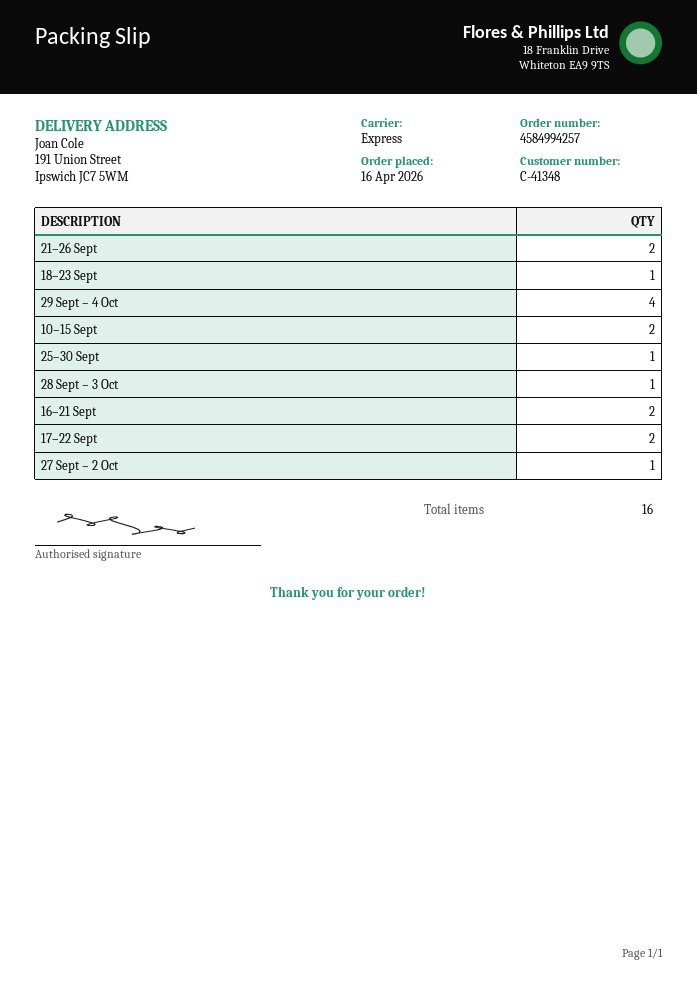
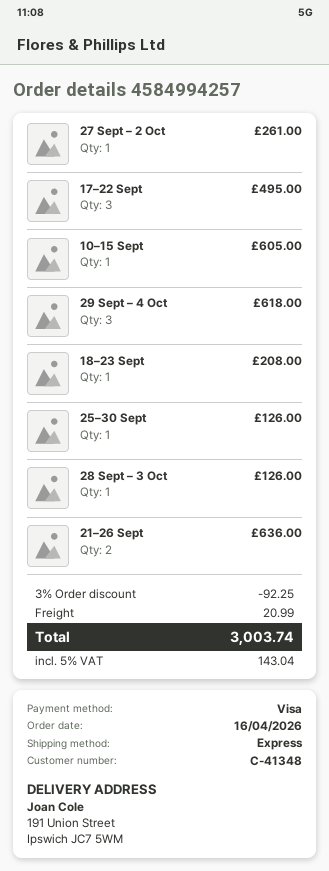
29 Sept – 4 Oct: 4 -> 3
10–15 Sept: 2 -> 1
16–21 Sept: 2 -> none
17–22 Sept: 2 -> 3

